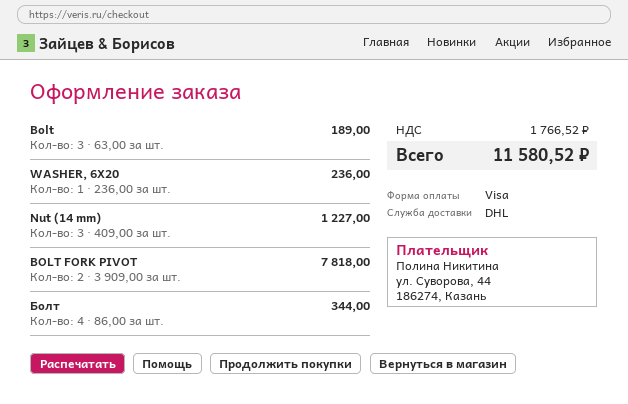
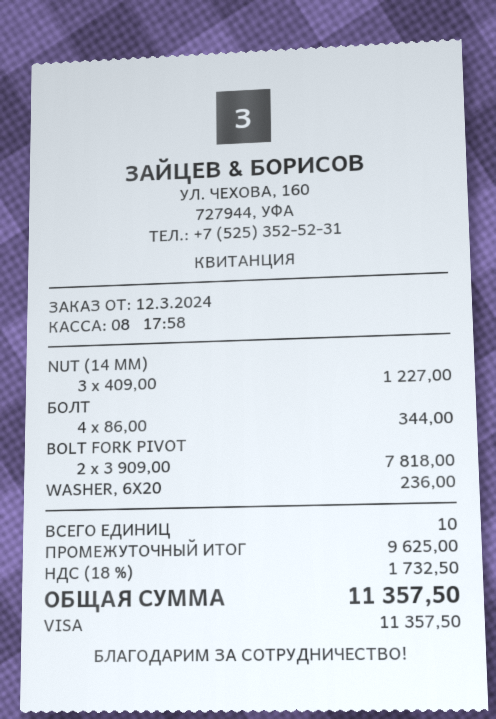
Bolt: 3 x 63.00 = 189.00 -> none
tax: 1766.52 -> 1732.50
total: 11580.52 -> 11357.50

